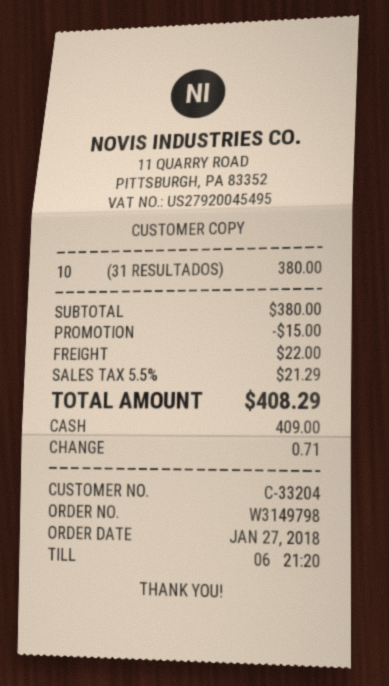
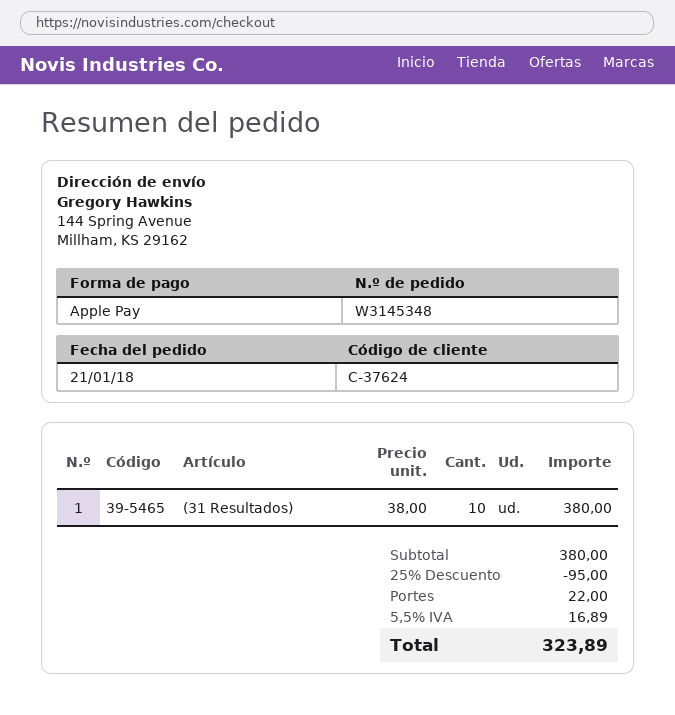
order number: W3149798 -> W3145348
order date: 2018-01-27 -> 2018-01-21
customer number: C-33204 -> C-37624
payment method: cash -> Apple Pay
discount: 15.00 -> 95.00
tax: 5.5% = 21.29 -> 5.5% = 16.89
total: 408.29 -> 323.89

